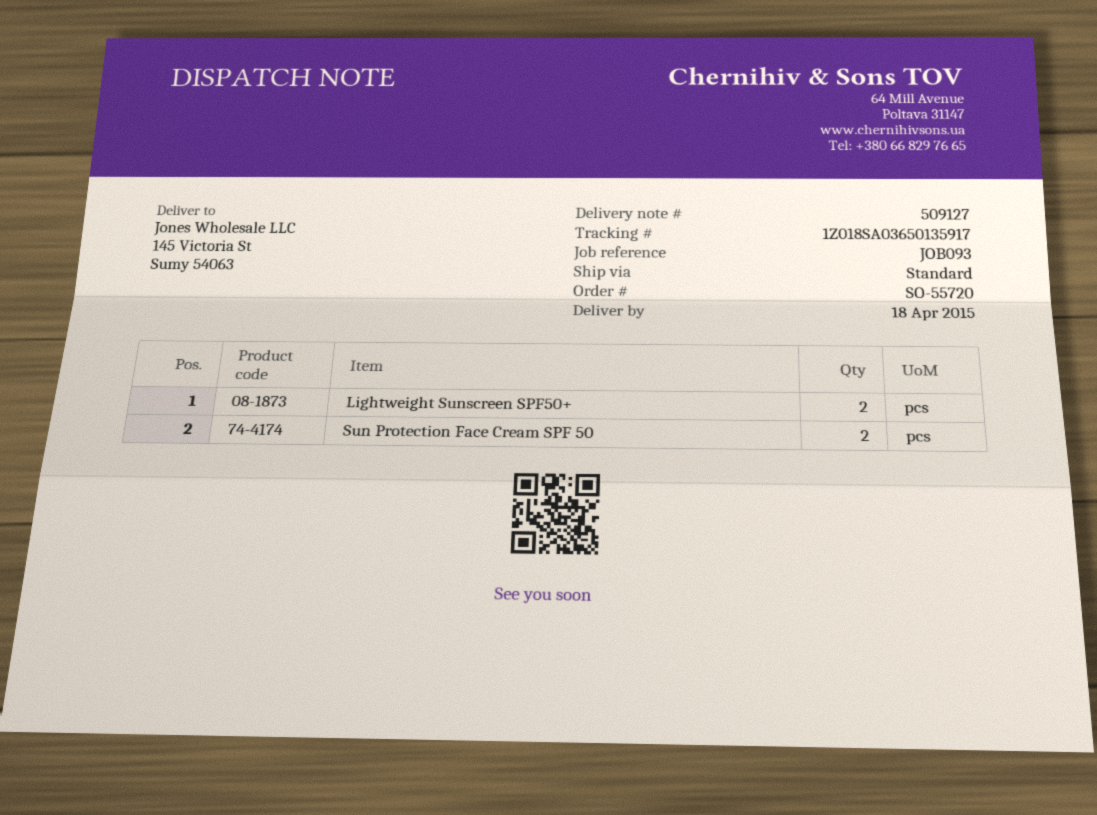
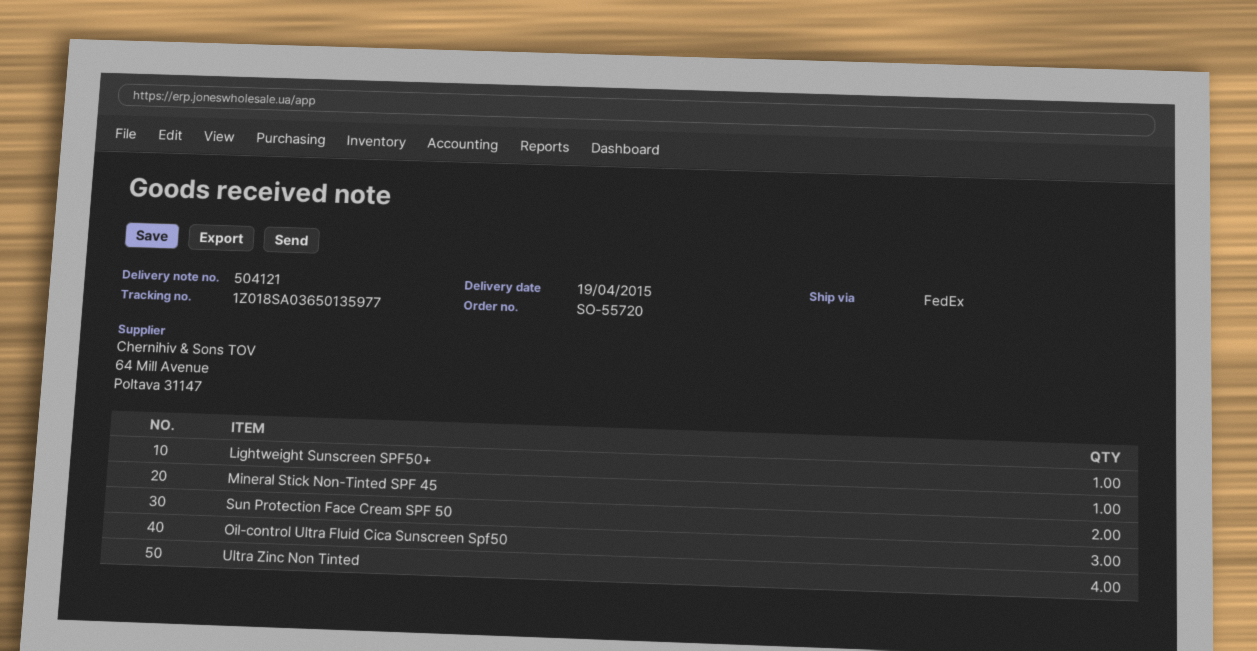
delivery note number: 509127 -> 504121
delivery date: 2015-04-18 -> 2015-04-19
shipping method: standard -> FedEx
tracking number: 1Z018SA03650135917 -> 1Z018SA03650135977
Lightweight Sunscreen SPF50+: 2 -> 1
Mineral Stick Non-Tinted SPF 45: none -> 1
Oil-control Ultra Fluid Cica Sunscreen Spf50: none -> 3
Ultra Zinc Non Tinted: none -> 4

